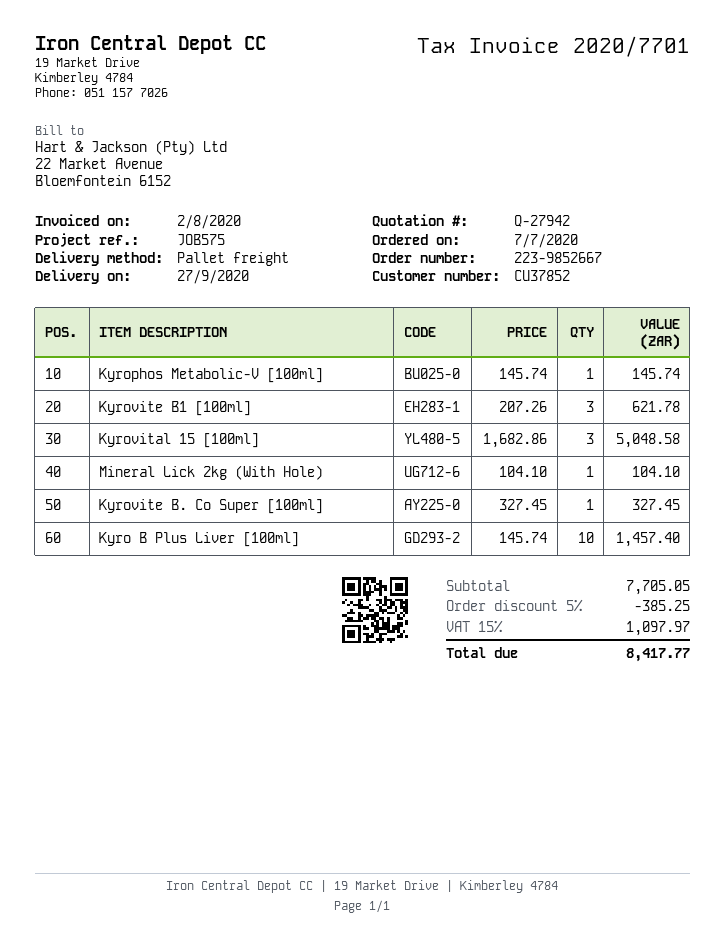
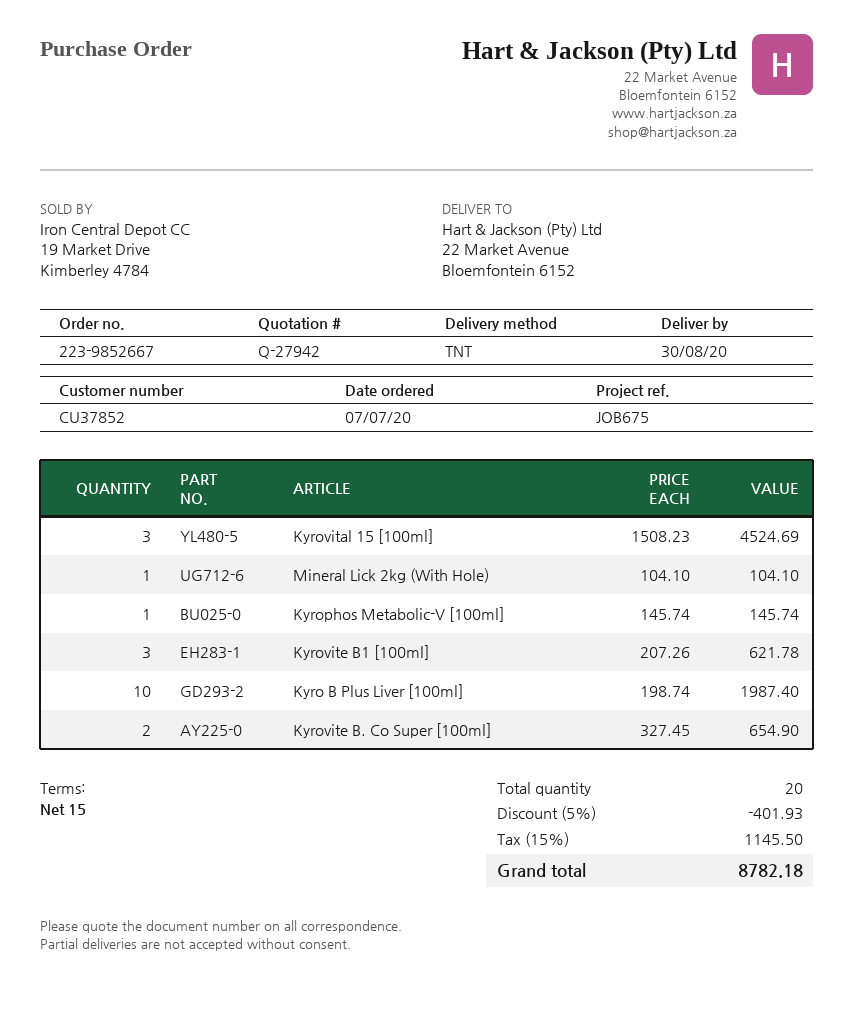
delivery date: 2020-09-27 -> 2020-08-30
reference: JOB575 -> JOB675
shipping method: pallet freight -> TNT
Kyrovital 15 [100ml]: 3 x 1682.86 = 5048.58 -> 3 x 1508.23 = 4524.69
Kyrovite B. Co Super [100ml]: 1 x 327.45 = 327.45 -> 2 x 327.45 = 654.90
Kyro B Plus Liver [100ml]: 10 x 145.74 = 1457.40 -> 10 x 198.74 = 1987.40
discount: 5% = 385.25 -> 5% = 401.93
tax: 15% = 1097.97 -> 15% = 1145.50
total: 8417.77 -> 8782.18

